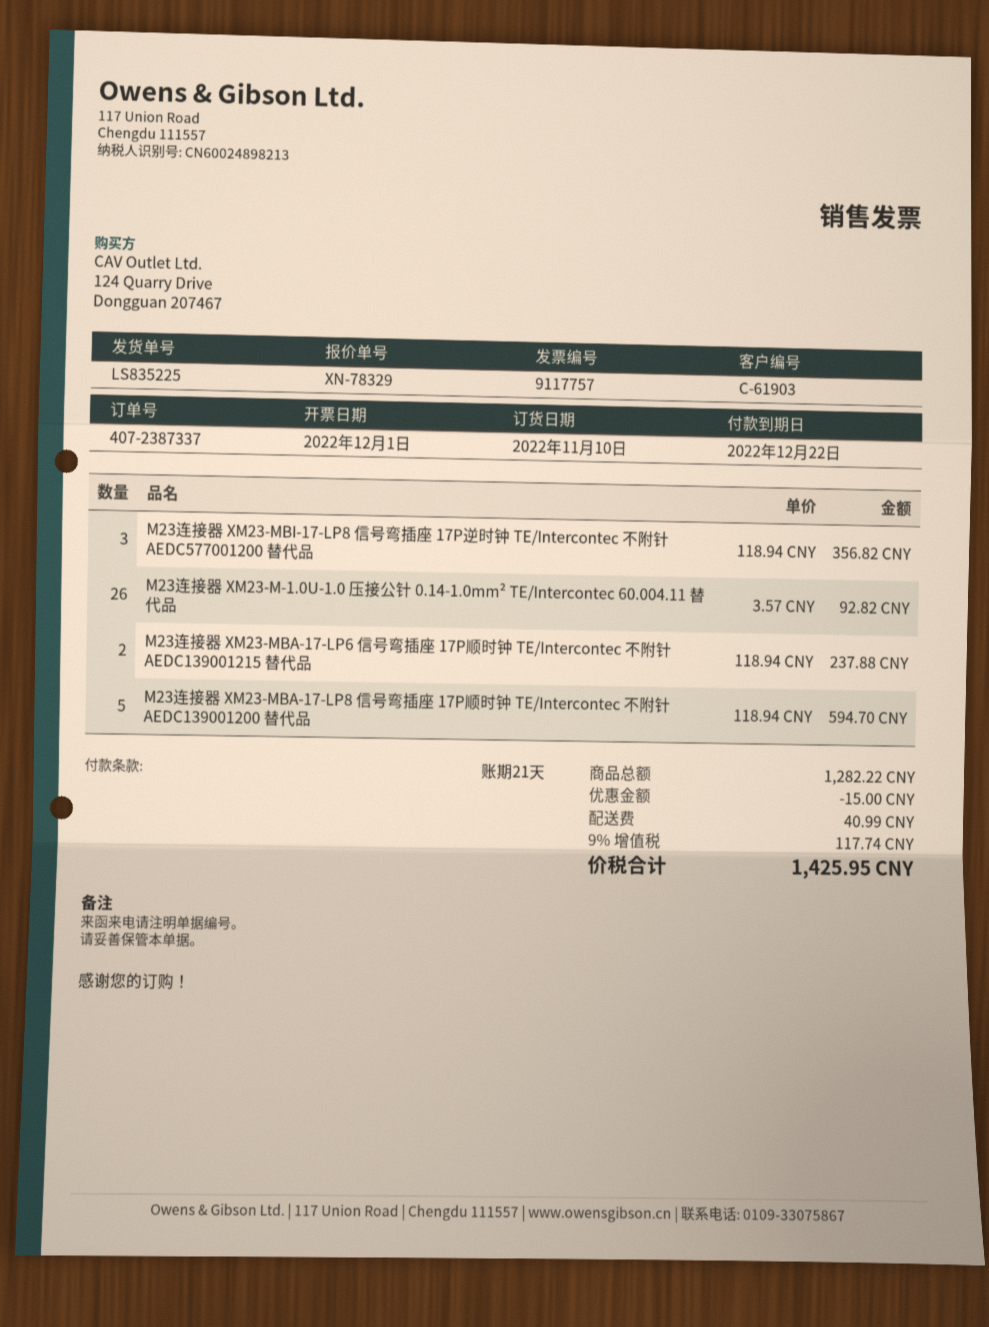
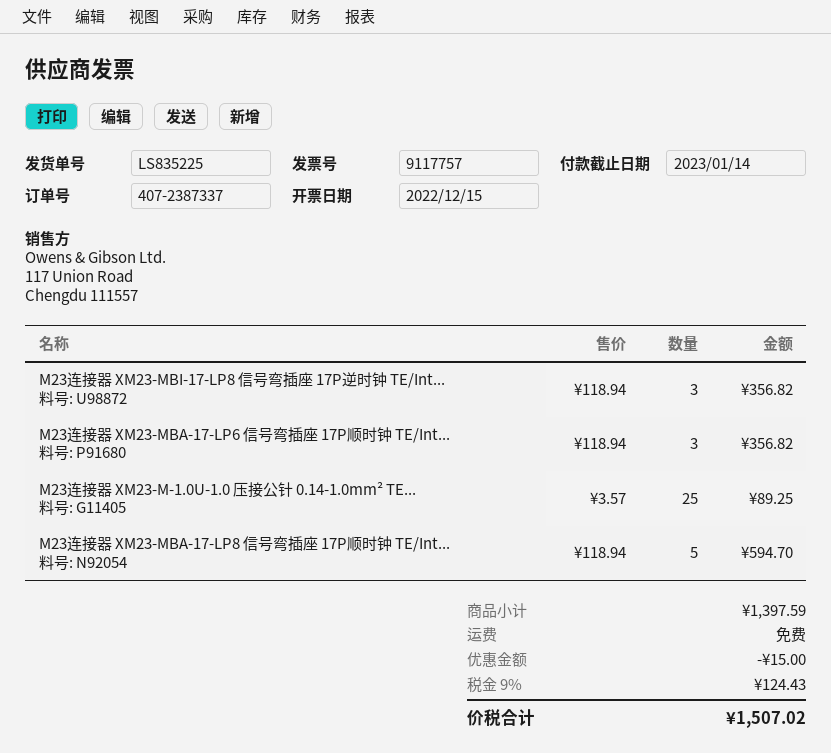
invoice date: 2022-12-01 -> 2022-12-15
due date: 2022-12-22 -> 2023-01-14
M23连接器 XM23-M-1.0U-1.0 压接公针 0.14-1.0mm² TE/Intercontec 60.004.11 替代品: 26 x 3.57 = 92.82 -> 25 x 3.57 = 89.25
M23连接器 XM23-MBA-17-LP6 信号弯插座 17P顺时钟 TE/Intercontec 不附针 AEDC139001215 替代品: 2 x 118.94 = 237.88 -> 3 x 118.94 = 356.82
subtotal: 1282.22 -> 1397.59
shipping: 40.99 -> 0.00
tax: 9% = 117.74 -> 9% = 124.43
total: 1425.95 -> 1507.02

